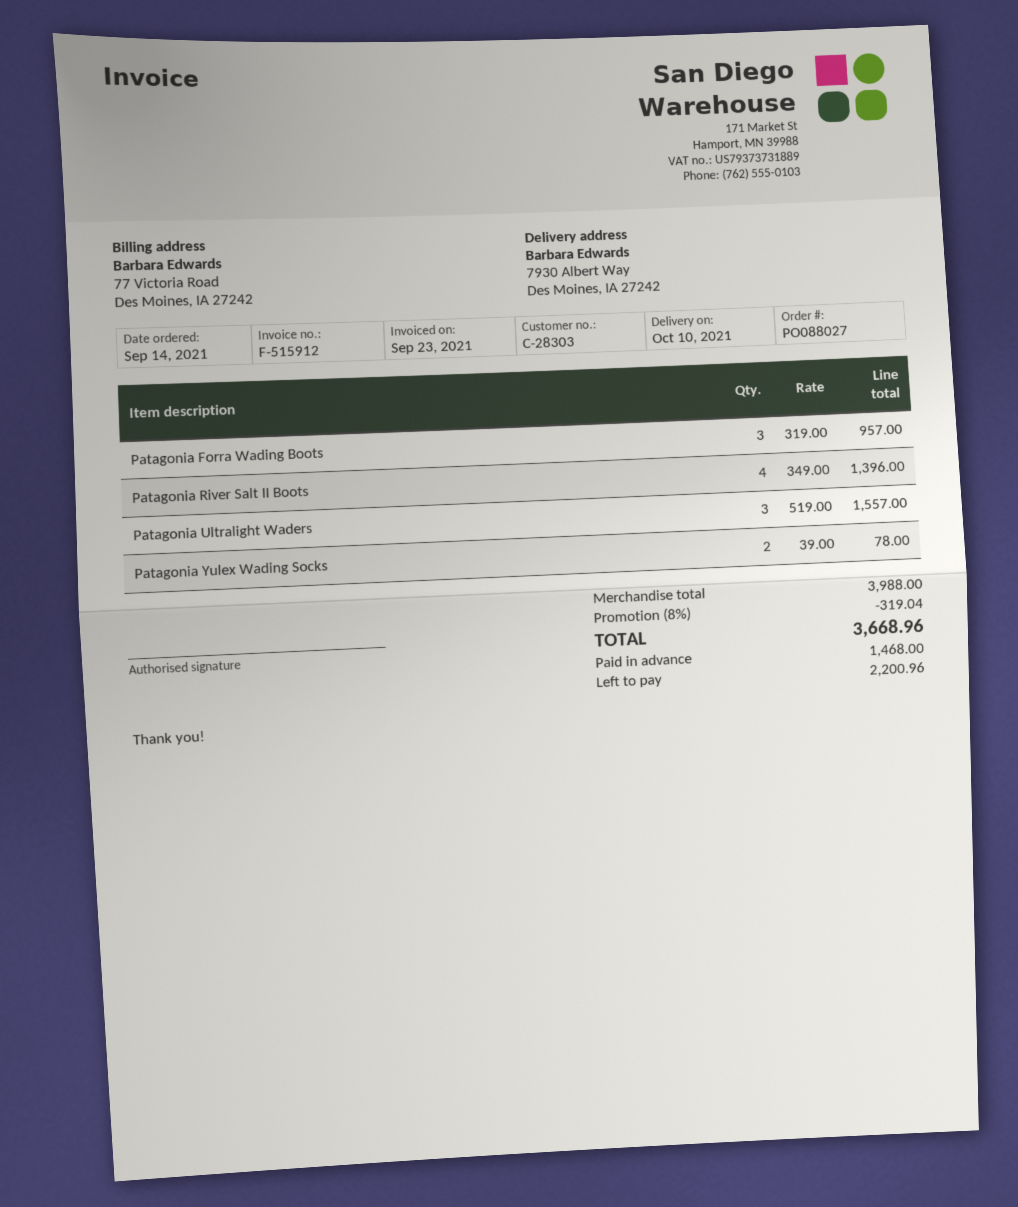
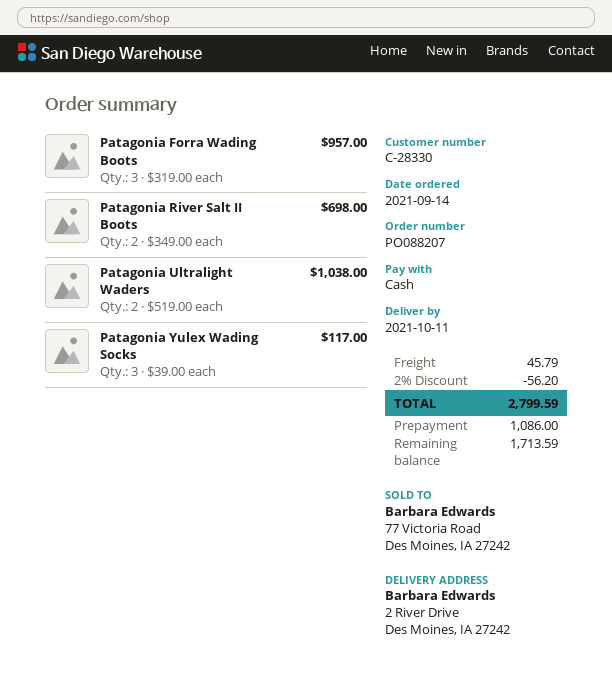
order number: PO088027 -> PO088207
delivery date: 2021-10-10 -> 2021-10-11
customer number: C-28303 -> C-28330
ship to: 7930 Albert Way, Des Moines, IA 27242 -> 2 River Drive, Des Moines, IA 27242
Patagonia River Salt II Boots: 4 x 349.00 = 1396.00 -> 2 x 349.00 = 698.00
Patagonia Ultralight Waders: 3 x 519.00 = 1557.00 -> 2 x 519.00 = 1038.00
Patagonia Yulex Wading Socks: 2 x 39.00 = 78.00 -> 3 x 39.00 = 117.00
discount: 8% = 319.04 -> 2% = 56.20
shipping: none -> 45.79
total: 3668.96 -> 2799.59
deposit: 1468.00 -> 1086.00
balance: 2200.96 -> 1713.59

